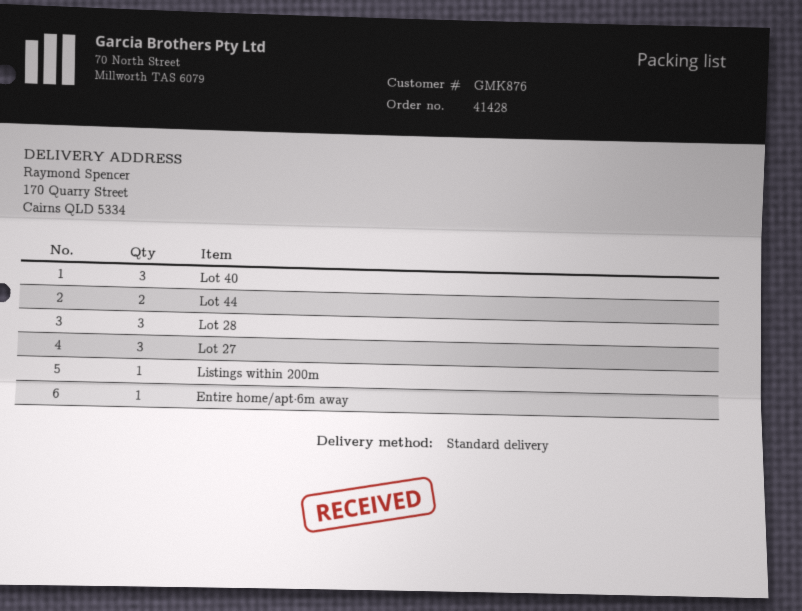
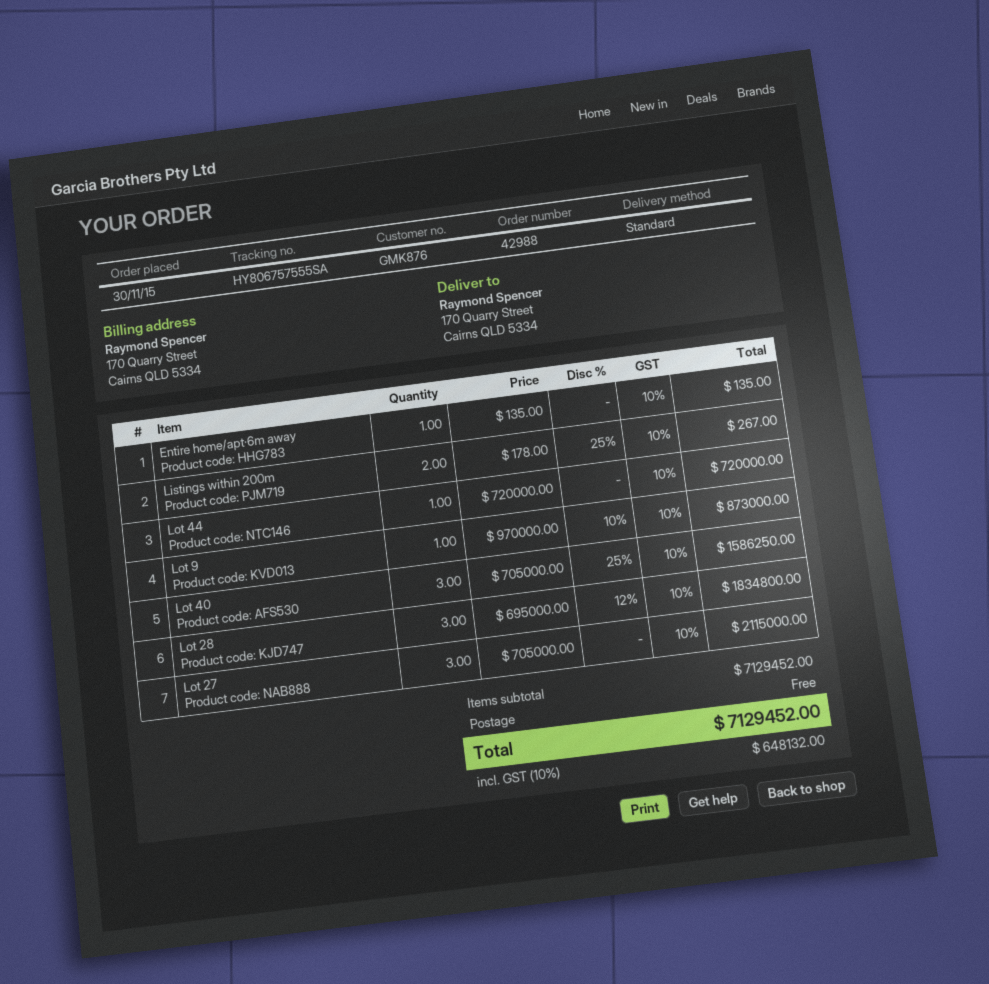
order number: 41428 -> 42988
Lot 44: 2 -> 1
Listings within 200m: 1 -> 2
Lot 9: none -> 1

